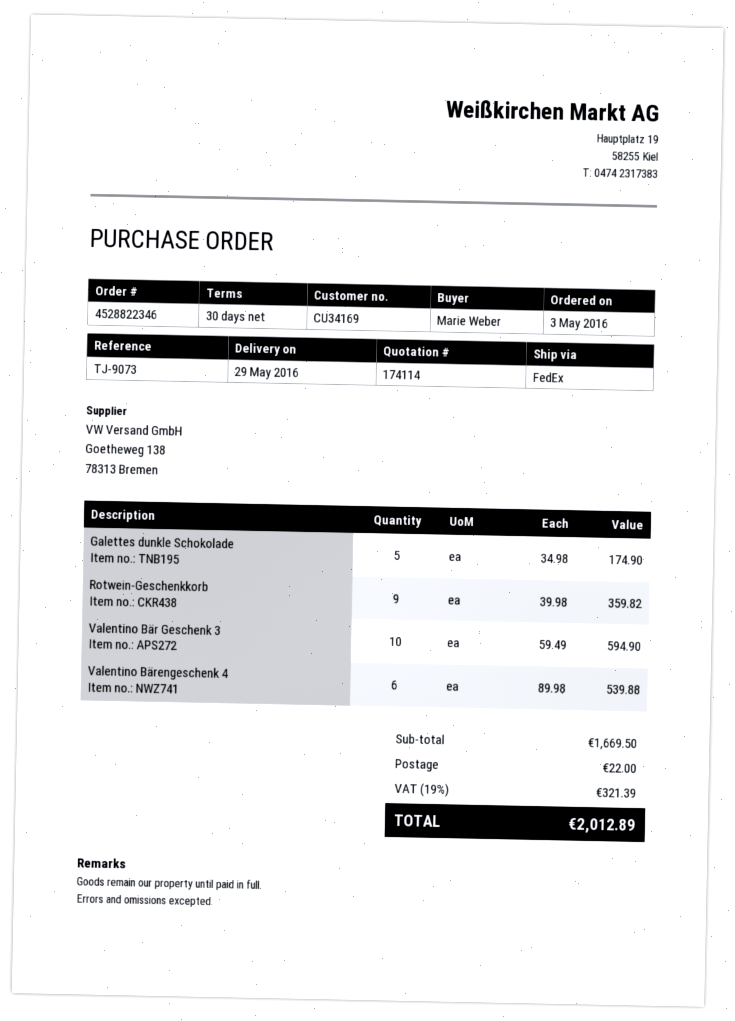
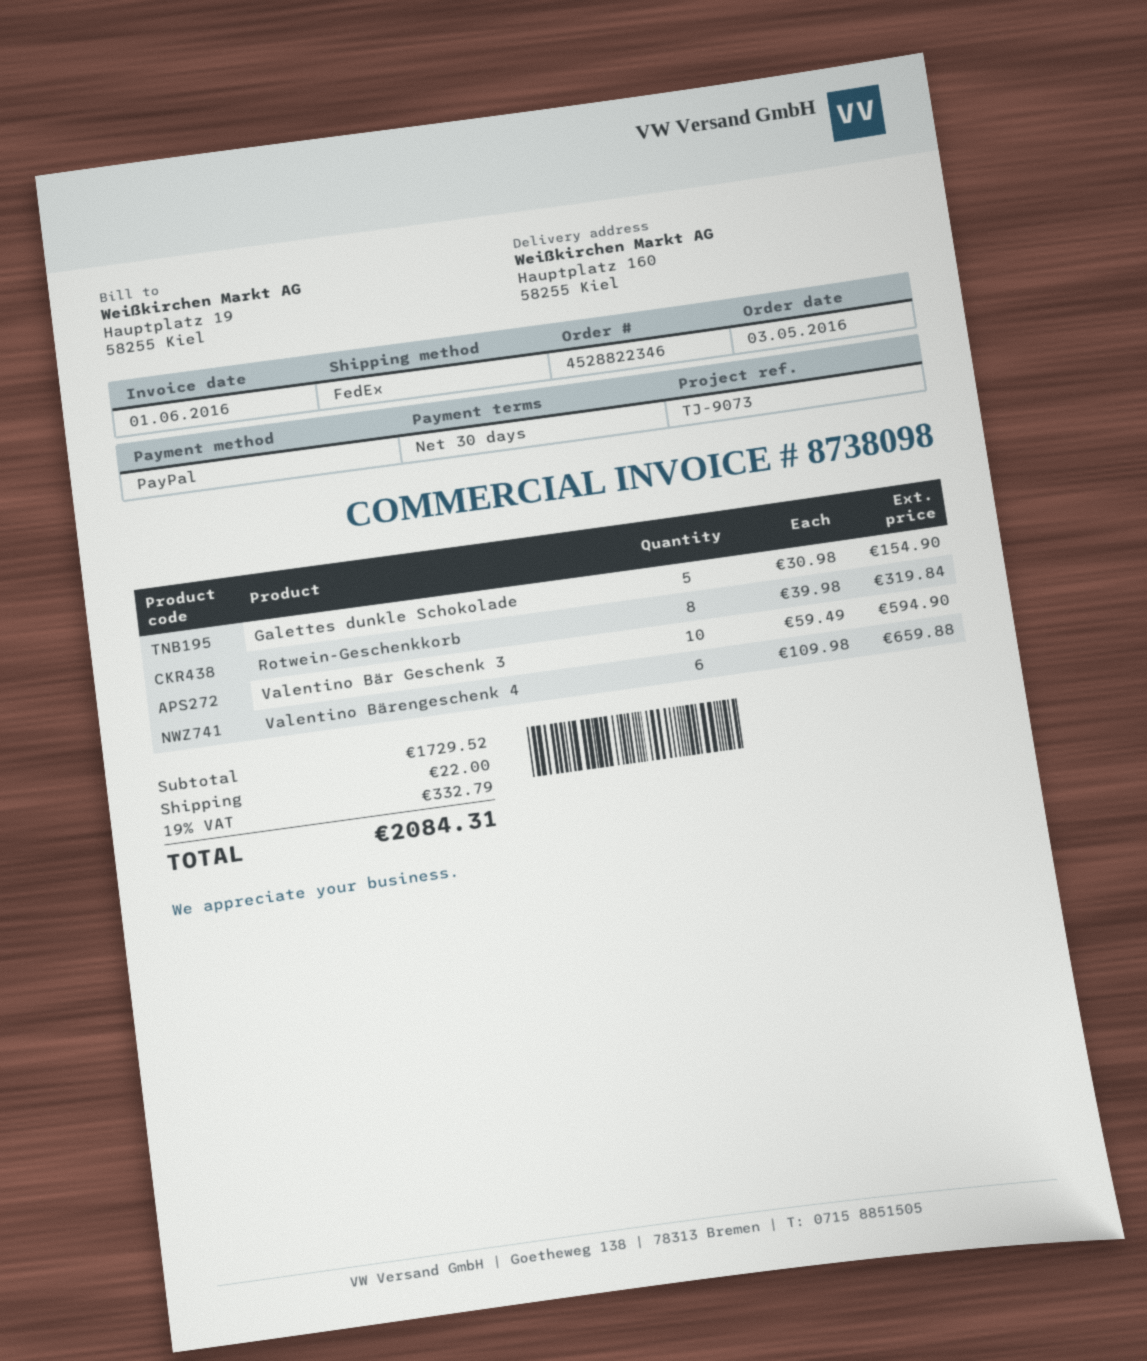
Galettes dunkle Schokolade: 5 x 34.98 = 174.90 -> 5 x 30.98 = 154.90
Rotwein-Geschenkkorb: 9 x 39.98 = 359.82 -> 8 x 39.98 = 319.84
Valentino Bärengeschenk 4: 6 x 89.98 = 539.88 -> 6 x 109.98 = 659.88
subtotal: 1669.50 -> 1729.52
tax: 19% = 321.39 -> 19% = 332.79
total: 2012.89 -> 2084.31

